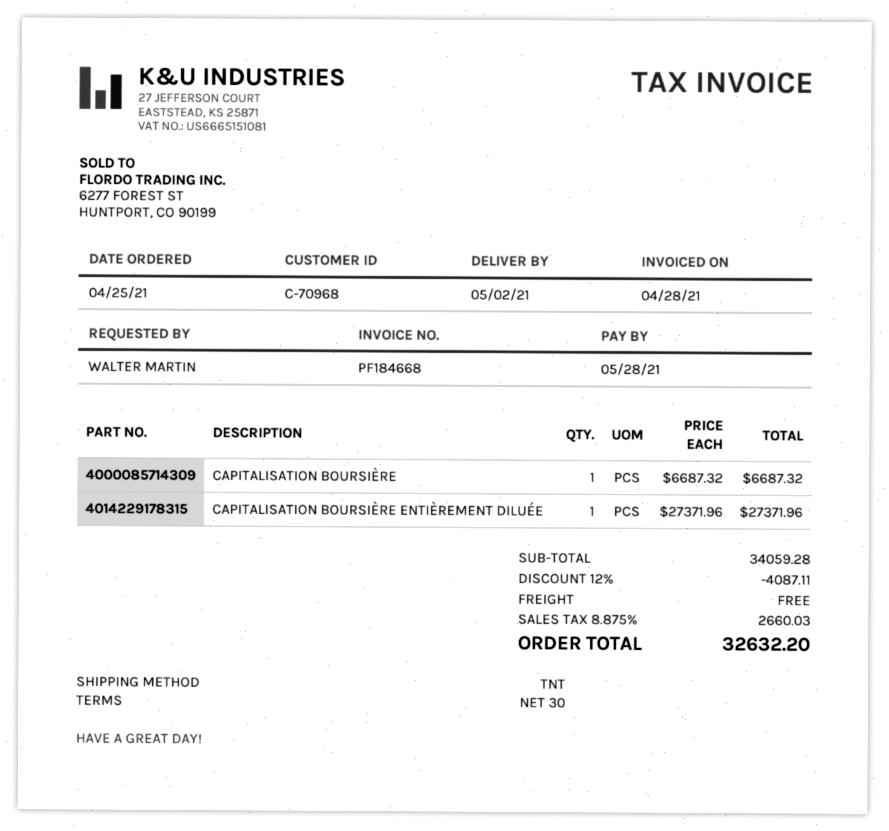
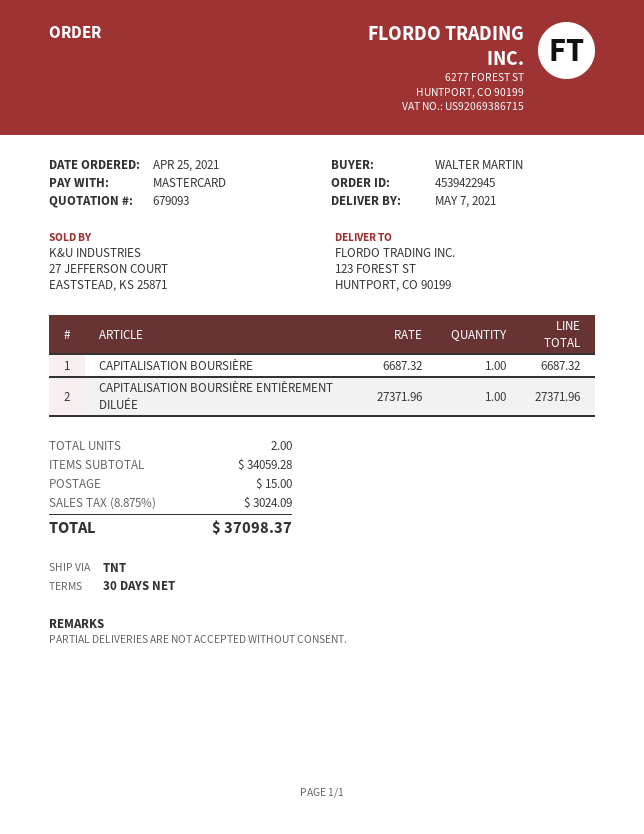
delivery date: 2021-05-02 -> 2021-05-07
discount: 12% = 4087.11 -> none
shipping: 0.00 -> 15.00
tax: 8.875% = 2660.03 -> 8.875% = 3024.09
total: 32632.20 -> 37098.37

